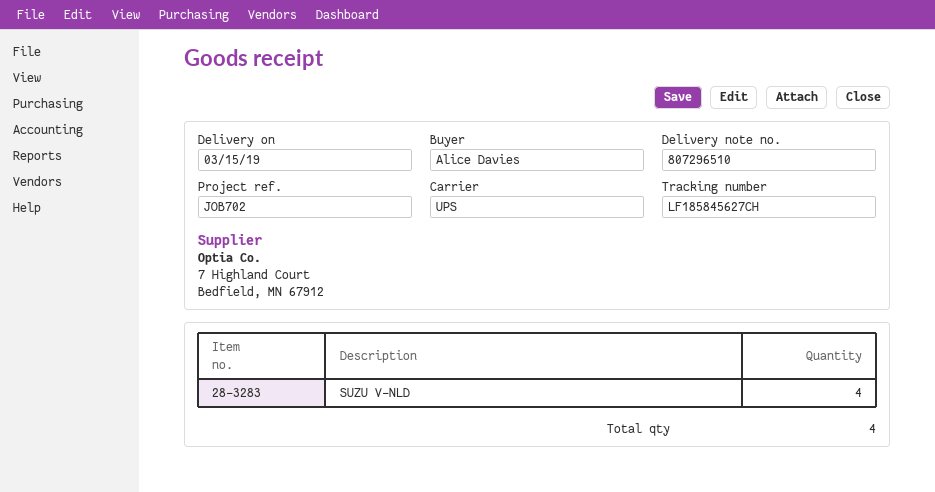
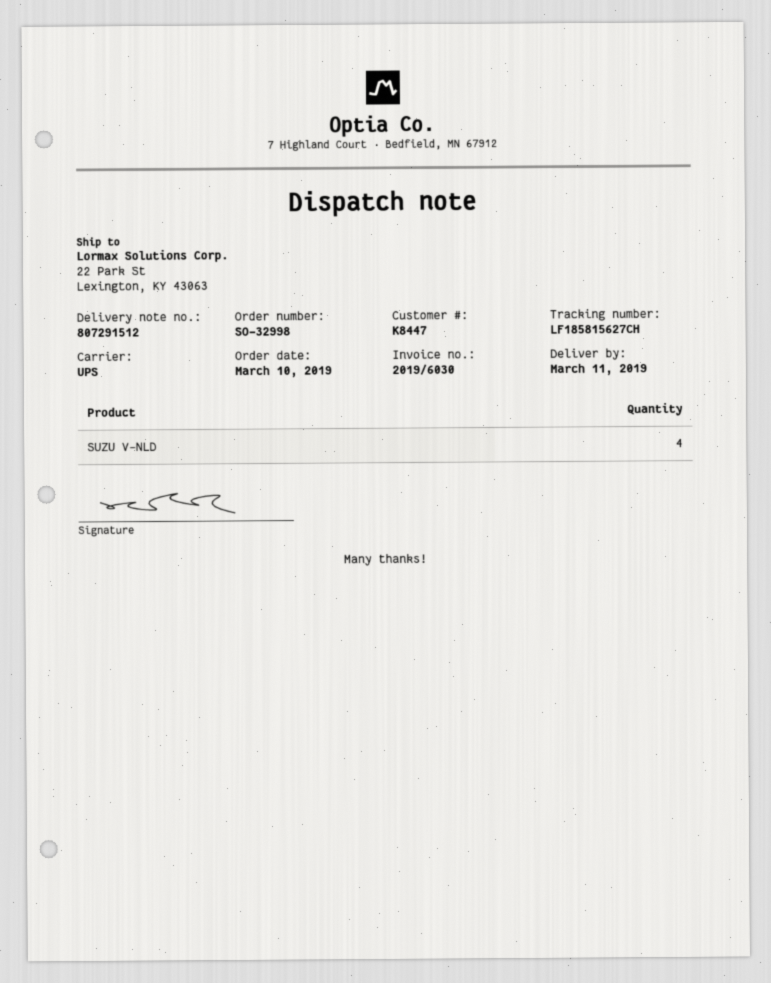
delivery note number: 807296510 -> 807291512
delivery date: 2019-03-15 -> 2019-03-11
tracking number: LF185845627CH -> LF185815627CH

